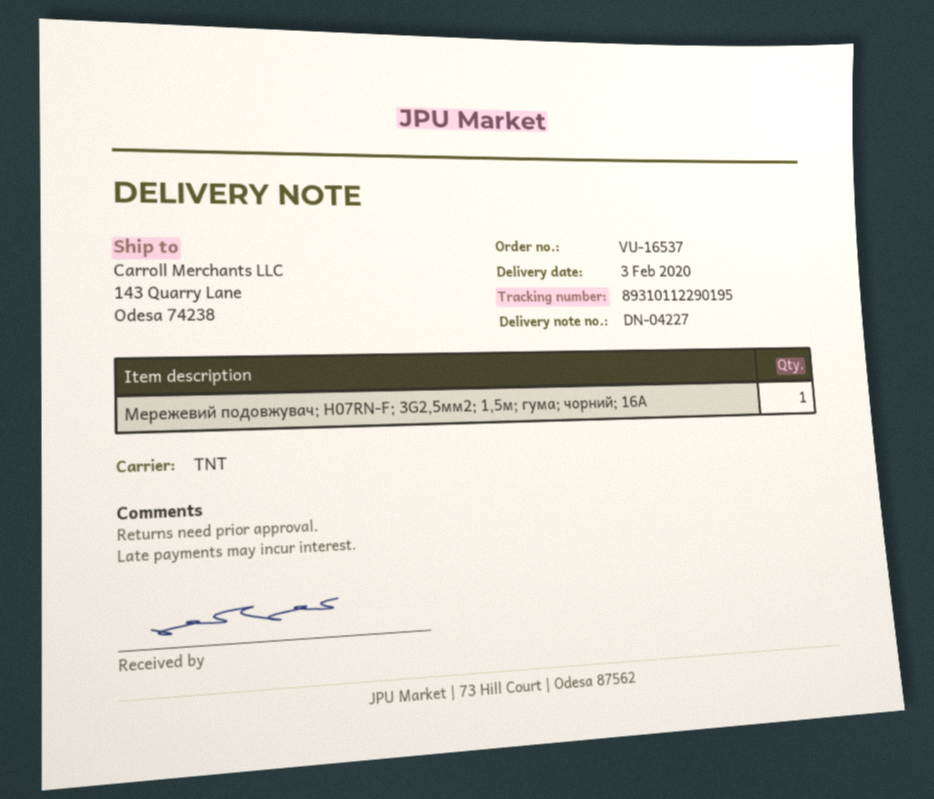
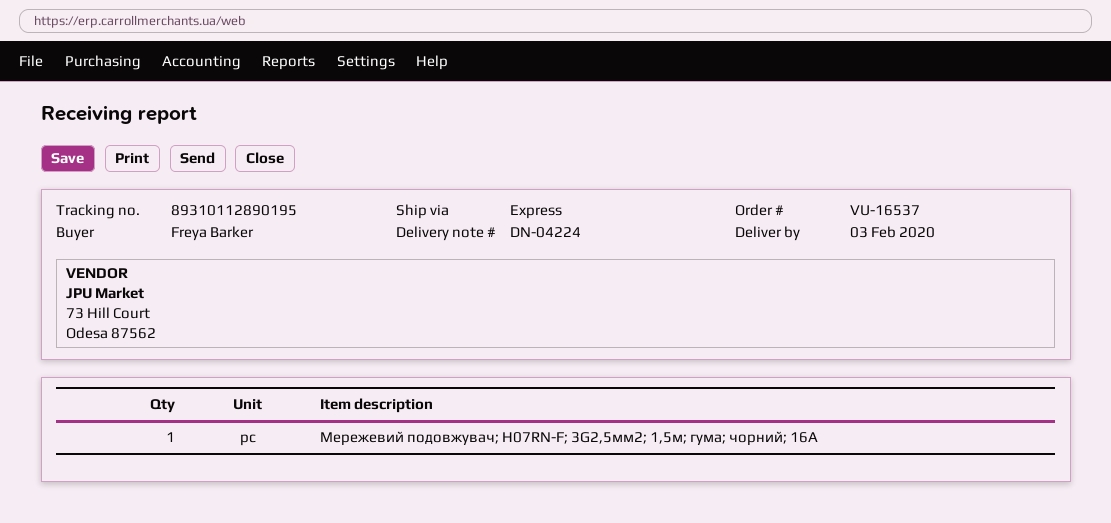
delivery note number: DN-04227 -> DN-04224
shipping method: TNT -> express
tracking number: 89310112290195 -> 89310112890195

